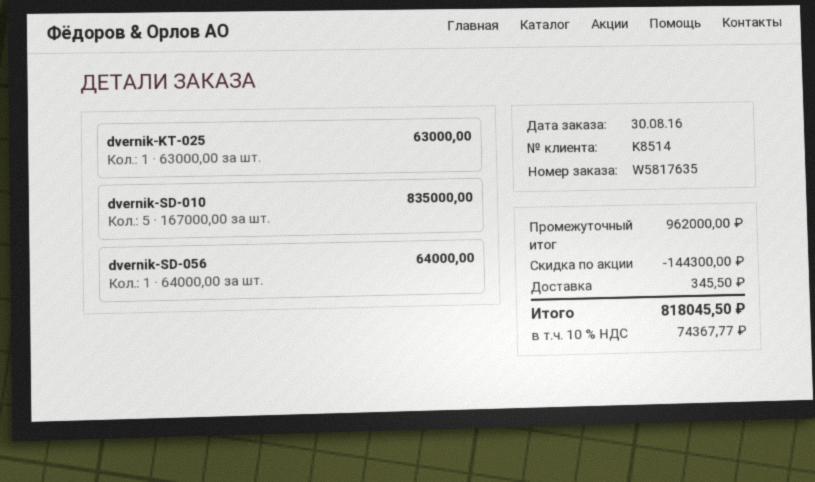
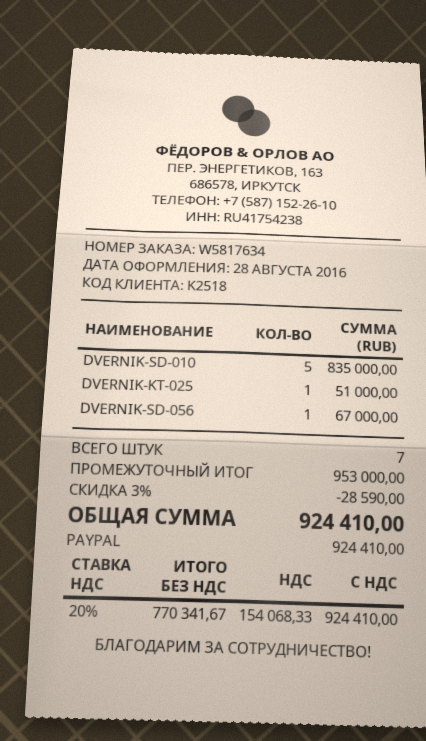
order number: W5817635 -> W5817634
order date: 2016-08-30 -> 2016-08-28
customer number: K8514 -> K2518
dvernik-KT-025: 1 for 63000.00 -> 1 for 51000.00
dvernik-SD-056: 1 for 64000.00 -> 1 for 67000.00
subtotal: 962000.00 -> 953000.00
discount: 144300.00 -> 28590.00
shipping: 345.50 -> none
tax: 10% = 74367.77 -> 20% = 154068.33
total: 818045.50 -> 924410.00

